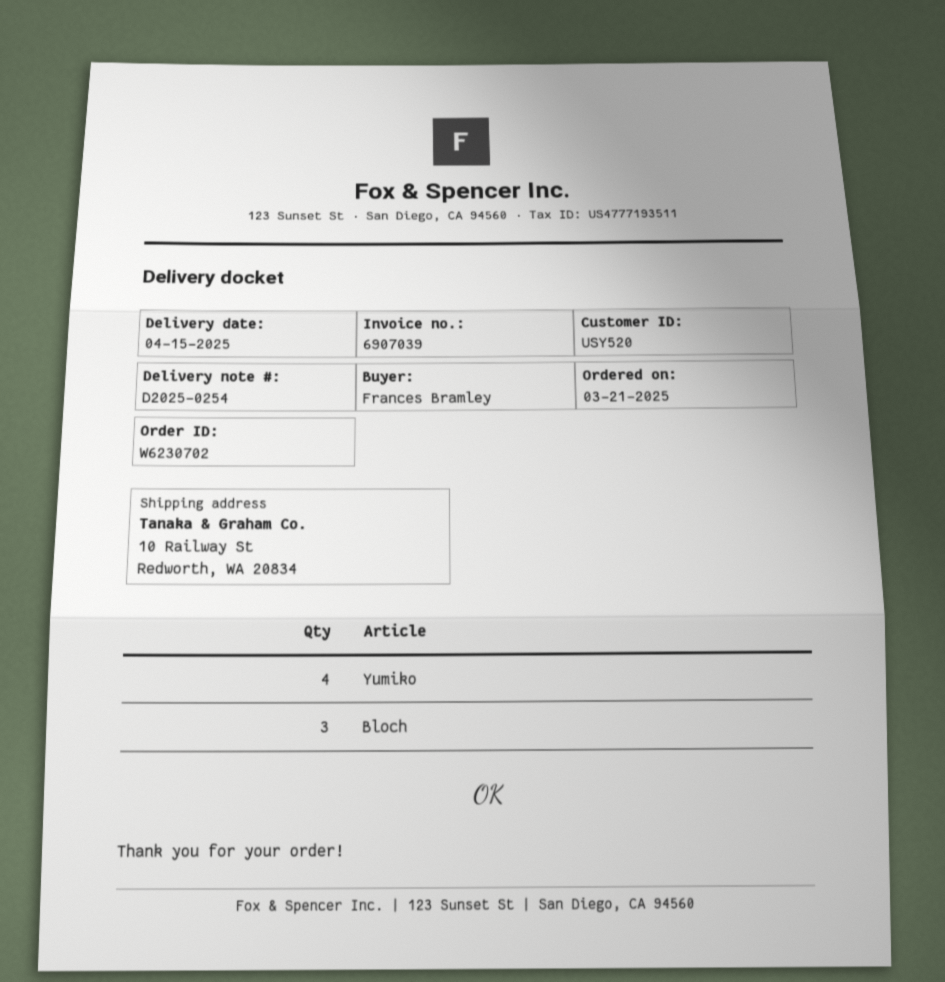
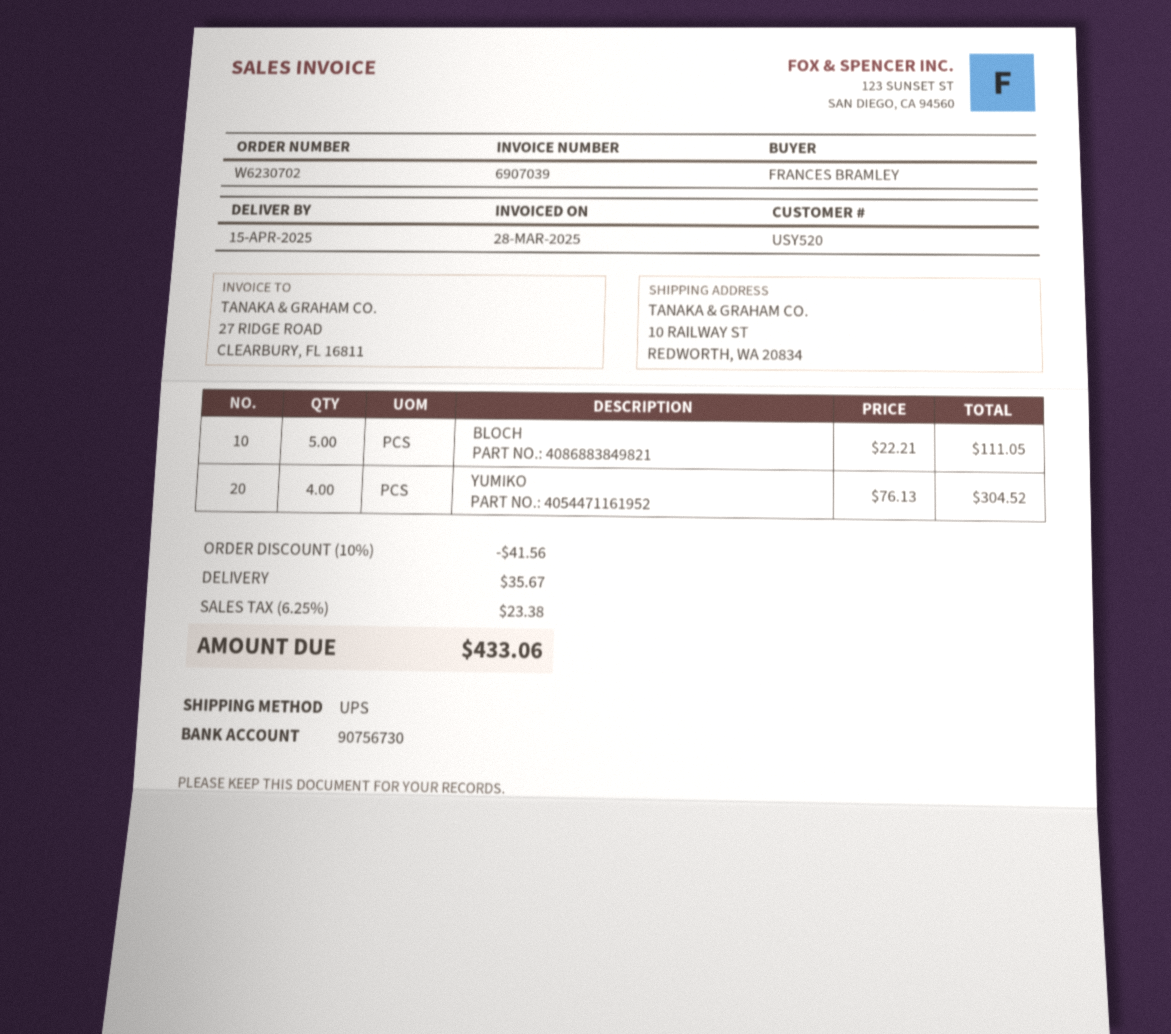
Bloch: 3 -> 5

